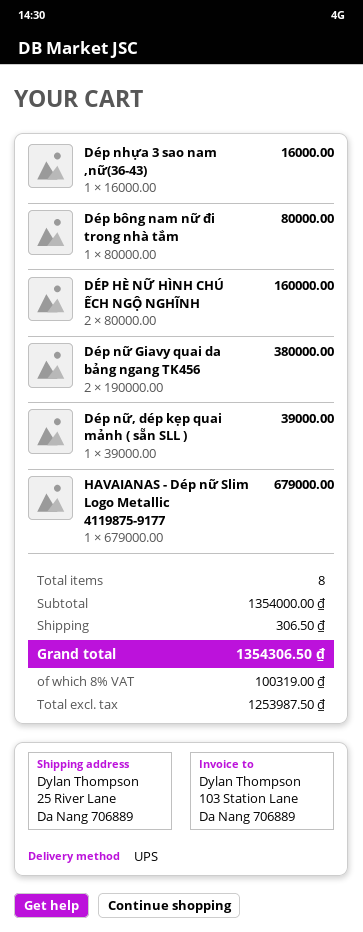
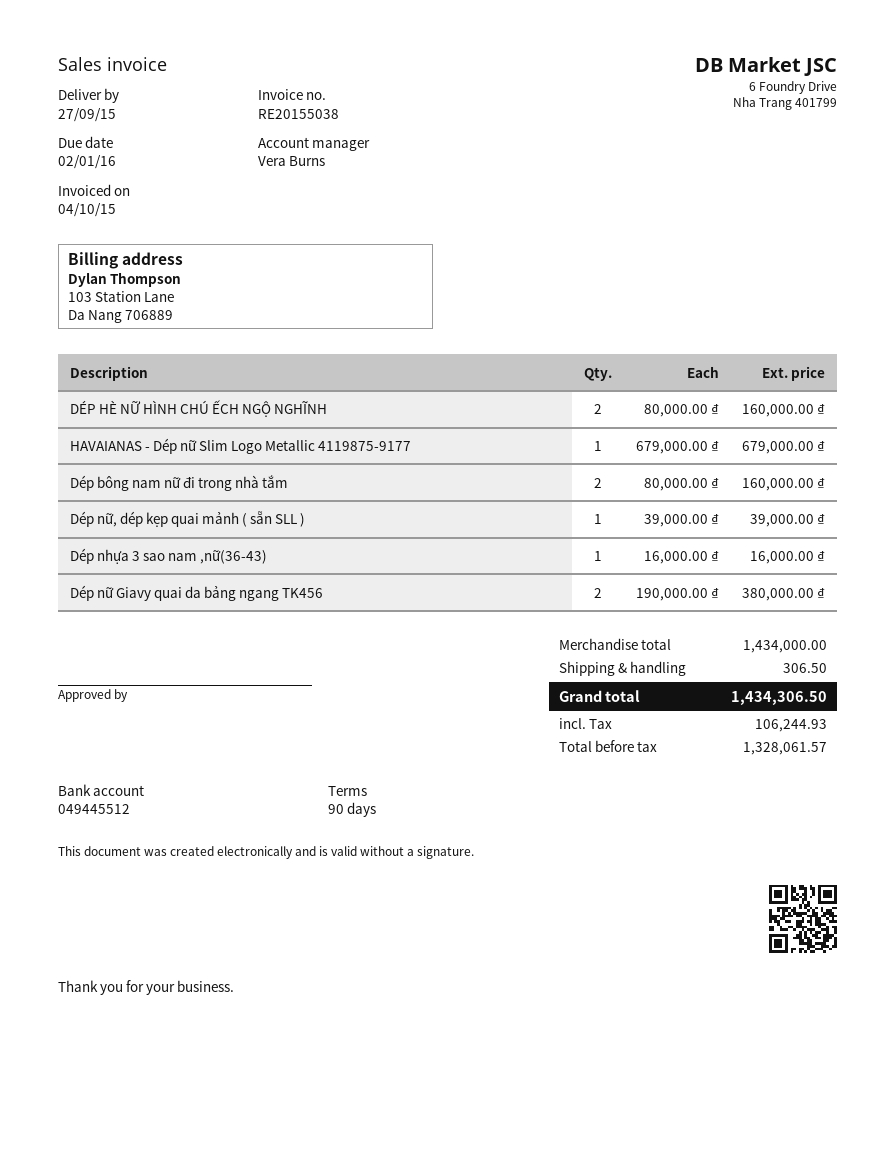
Dép bông nam nữ đi trong nhà tắm: 1 x 80000.00 = 80000.00 -> 2 x 80000.00 = 160000.00
subtotal: 1354000.00 -> 1434000.00
net: 1253987.50 -> 1328061.57
tax: 100319.00 -> 106244.93
total: 1354306.50 -> 1434306.50

